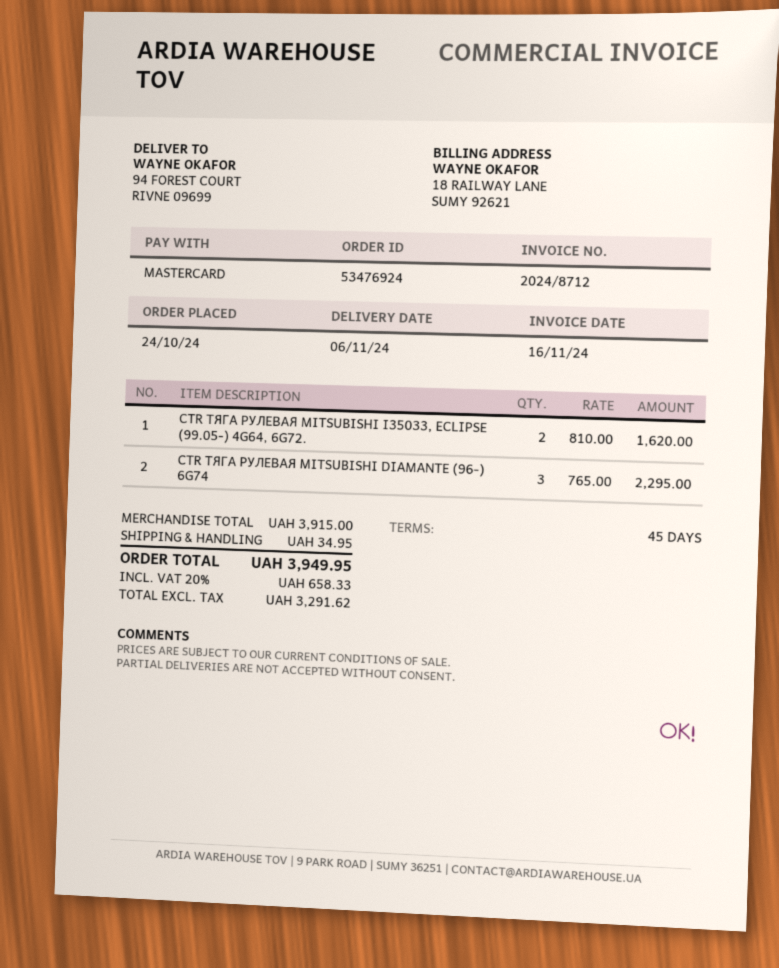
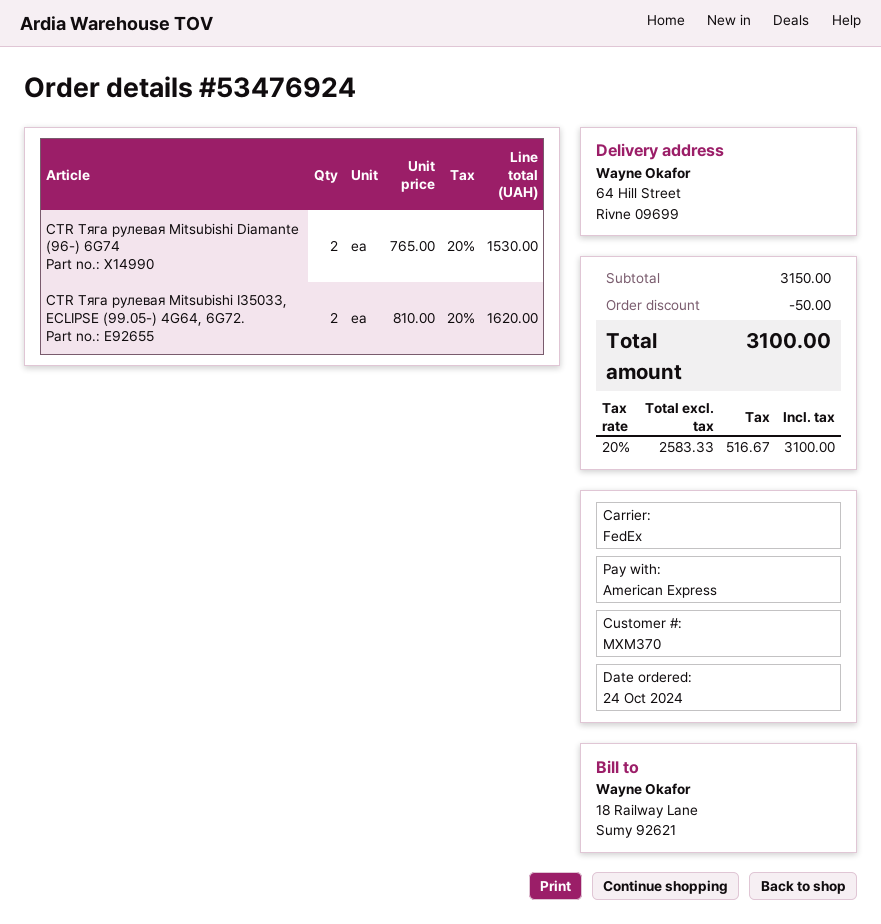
payment method: Mastercard -> American Express
ship to: 94 FOREST COURT, RIVNE 09699 -> 64 Hill Street, Rivne 09699
CTR ТЯГА РУЛЕВАЯ MITSUBISHI DIAMANTE (96-) 6G74: 3 x 765.00 = 2295.00 -> 2 x 765.00 = 1530.00
subtotal: 3915.00 -> 3150.00
discount: none -> 50.00
shipping: 34.95 -> none
net: 3291.62 -> 2583.33
tax: 20% = 658.33 -> 20% = 516.67
total: 3949.95 -> 3100.00

